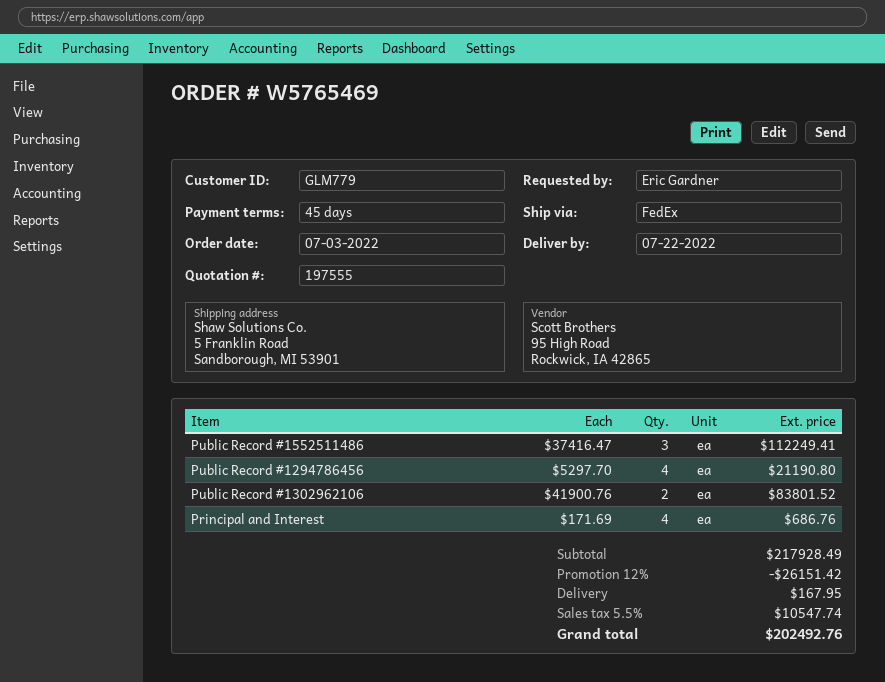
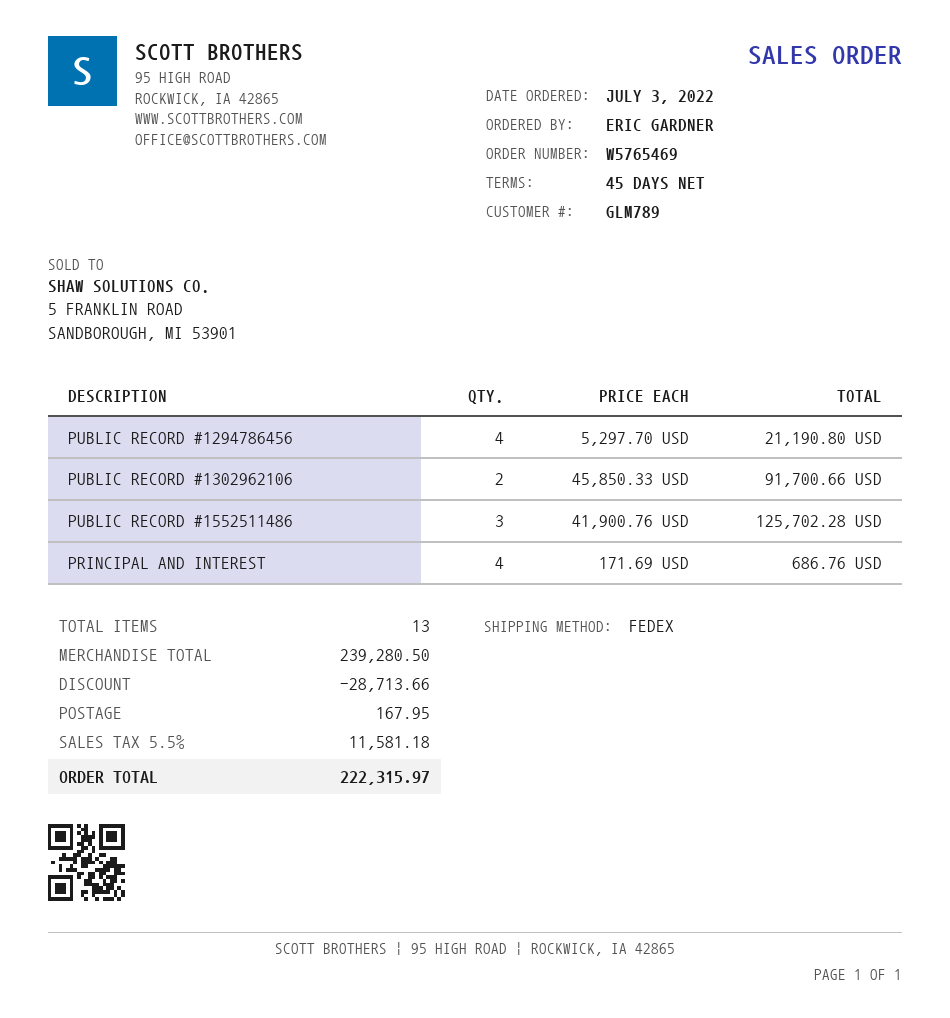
customer number: GLM779 -> GLM789
Public Record #1552511486: 3 x 37416.47 = 112249.41 -> 3 x 41900.76 = 125702.28
Public Record #1302962106: 2 x 41900.76 = 83801.52 -> 2 x 45850.33 = 91700.66
subtotal: 217928.49 -> 239280.50
discount: 26151.42 -> 28713.66
tax: 5.5% = 10547.74 -> 5.5% = 11581.18
total: 202492.76 -> 222315.97

